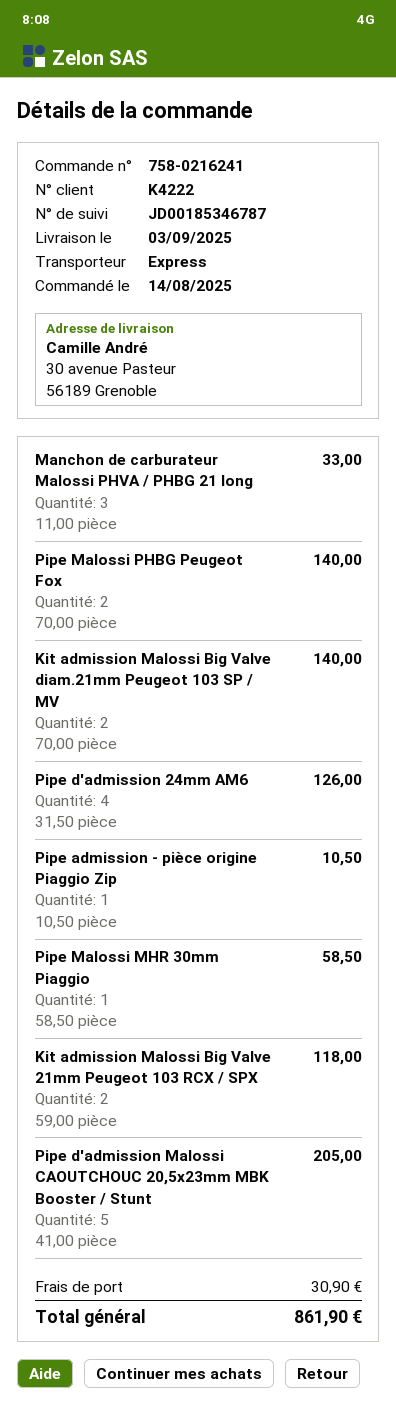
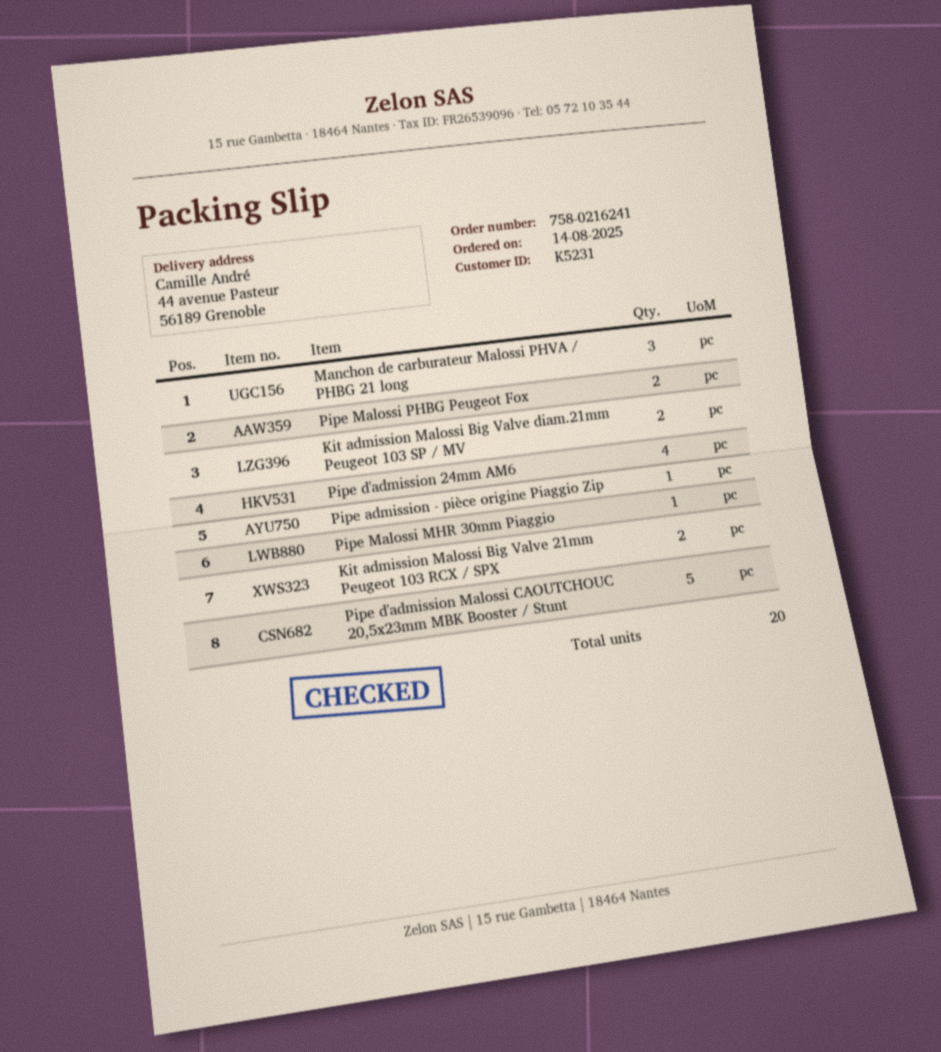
customer number: K4222 -> K5231
ship to: 30 avenue Pasteur, 56189 Grenoble -> 44 avenue Pasteur, 56189 Grenoble

